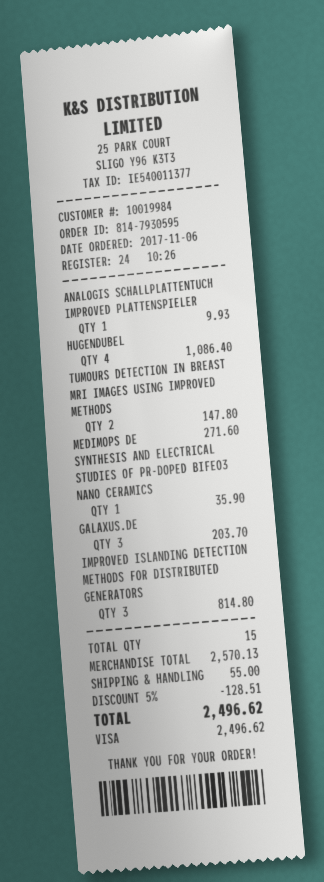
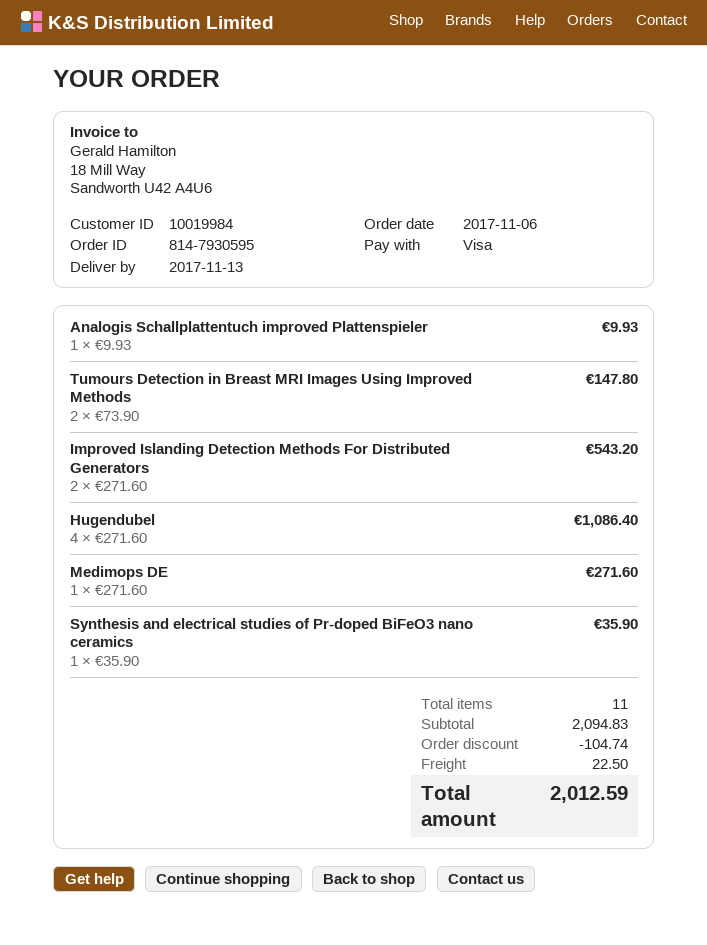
GALAXUS.DE: 3 for 203.70 -> none
IMPROVED ISLANDING DETECTION METHODS FOR DISTRIBUTED GENERATORS: 3 for 814.80 -> 2 for 543.20
total quantity: 15 -> 11
subtotal: 2570.13 -> 2094.83
discount: 128.51 -> 104.74
shipping: 55.00 -> 22.50
total: 2496.62 -> 2012.59

